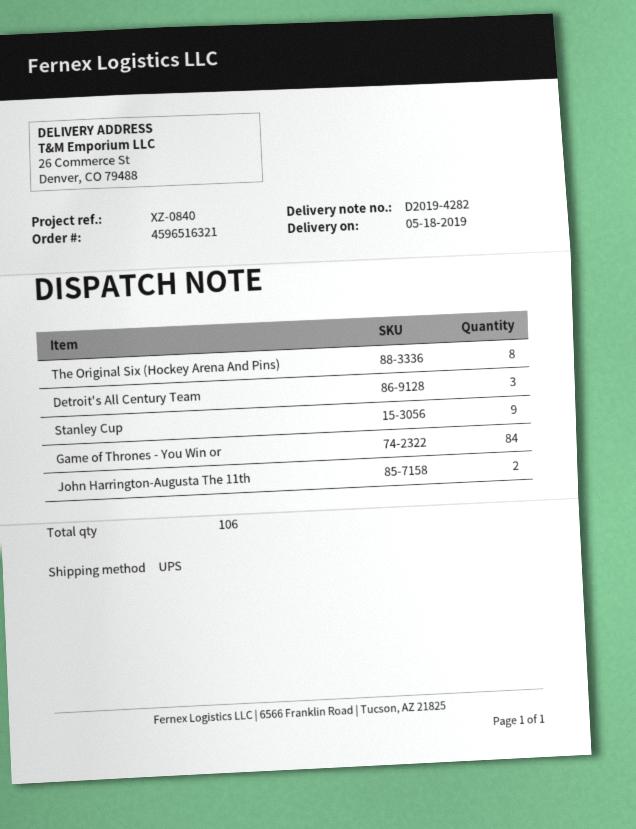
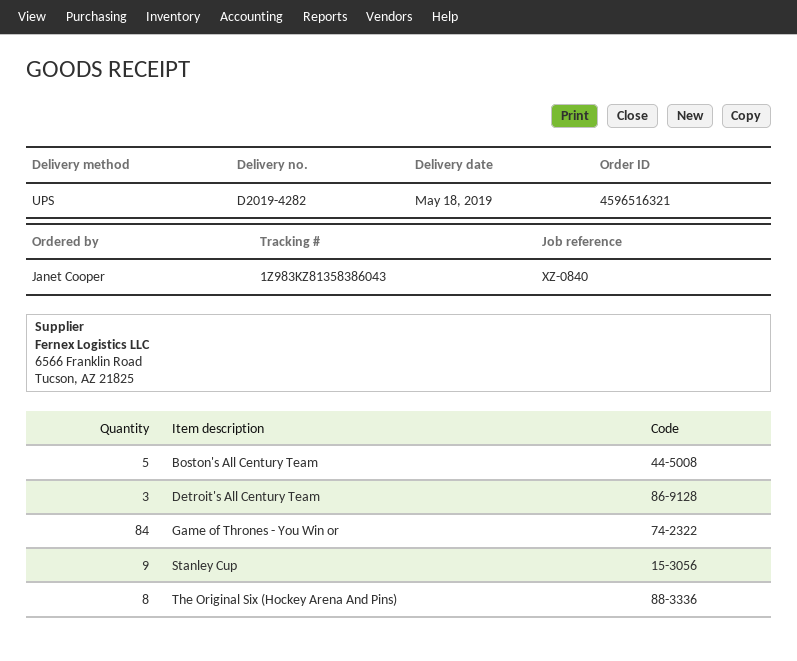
John Harrington-Augusta The 11th: 2 -> none
Boston's All Century Team: none -> 5

